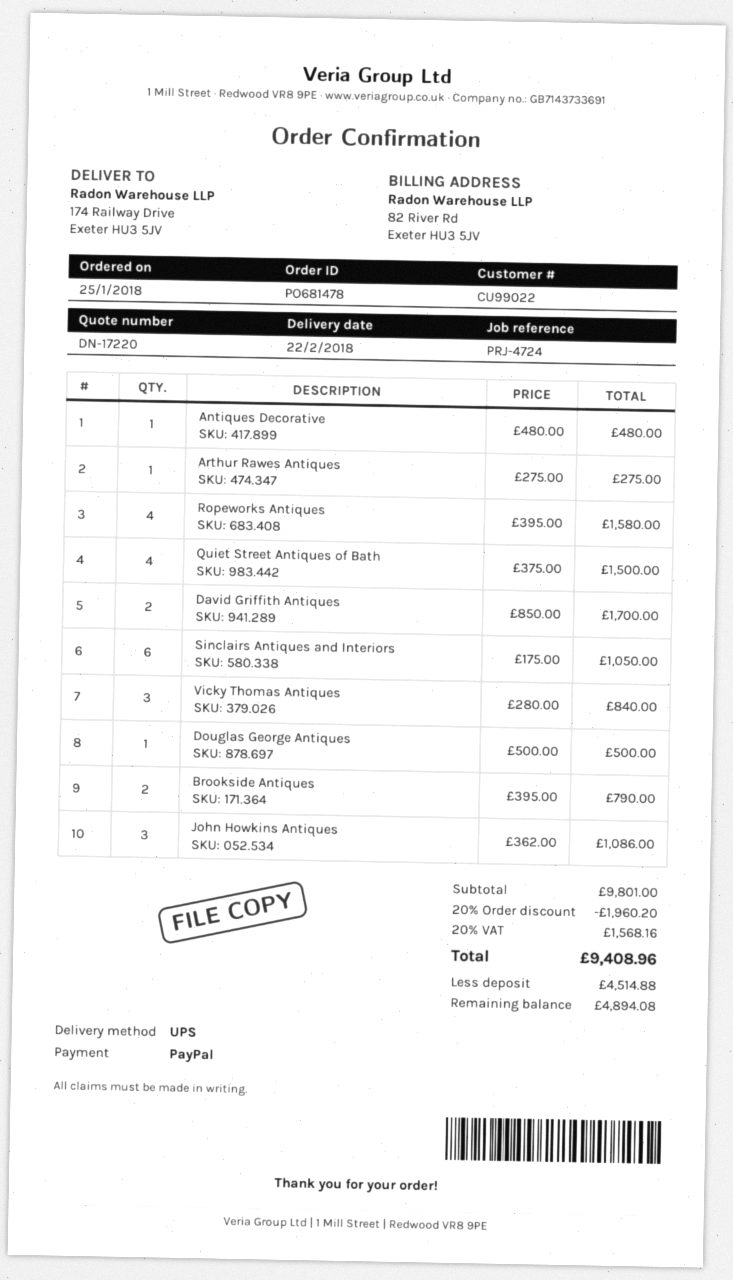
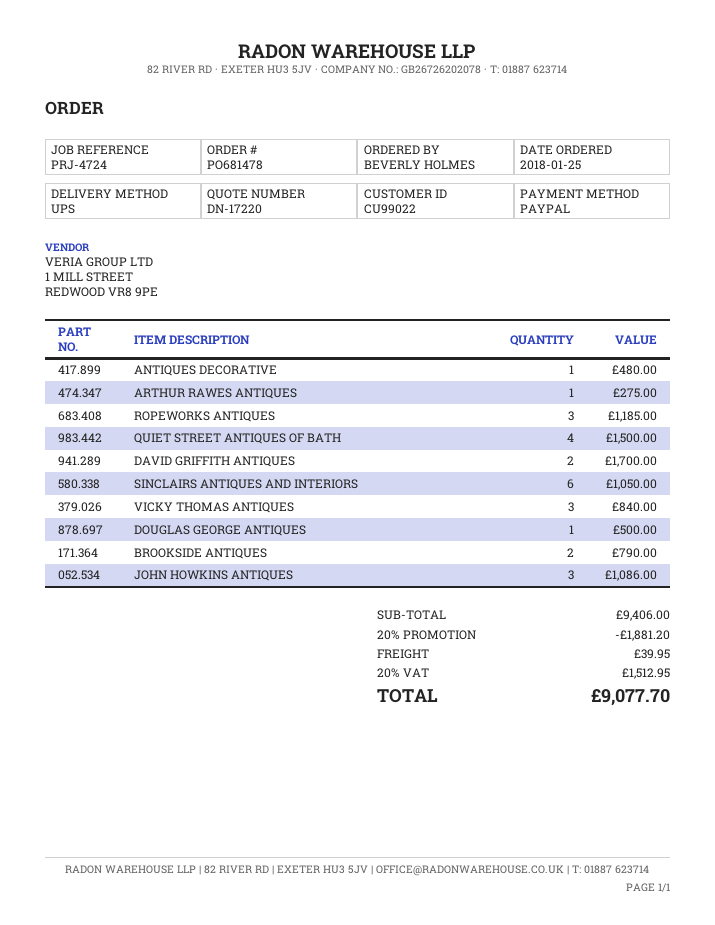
Ropeworks Antiques: 4 for 1580.00 -> 3 for 1185.00
subtotal: 9801.00 -> 9406.00
discount: 20% = 1960.20 -> 20% = 1881.20
shipping: none -> 39.95
tax: 20% = 1568.16 -> 20% = 1512.95
total: 9408.96 -> 9077.70

